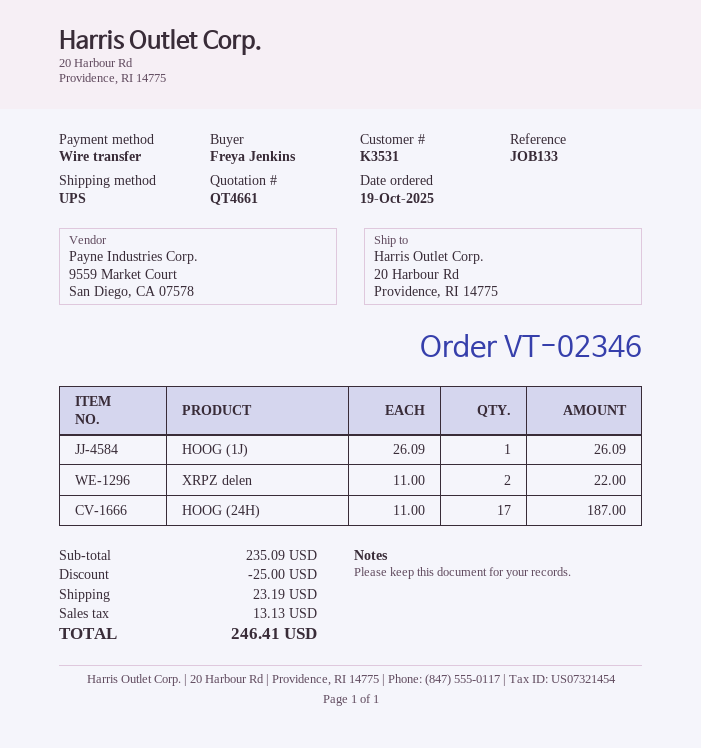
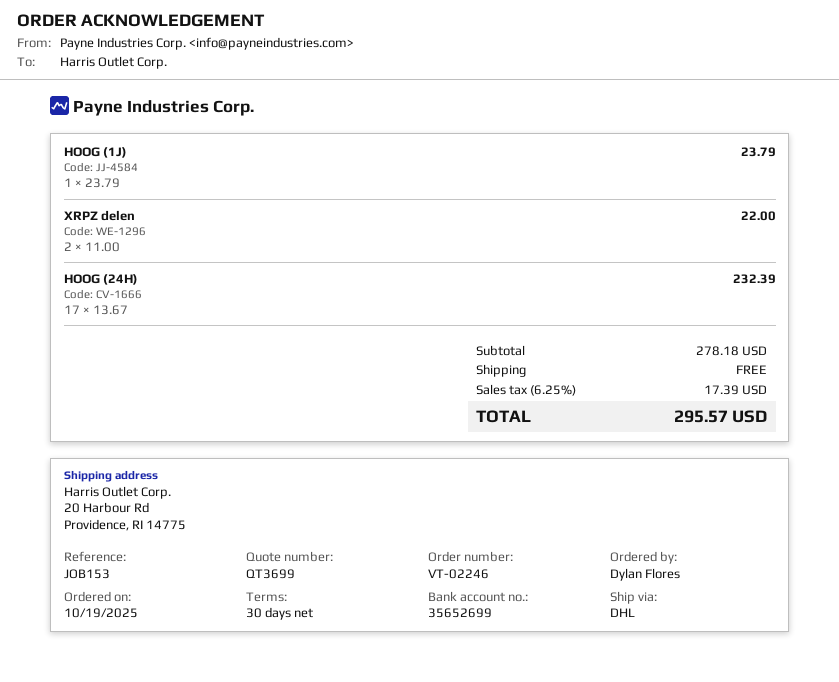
quote number: QT4661 -> QT3699
order number: VT-02346 -> VT-02246
reference: JOB133 -> JOB153
ordered by: Freya Jenkins -> Dylan Flores
shipping method: UPS -> DHL
HOOG (1J): 1 x 26.09 = 26.09 -> 1 x 23.79 = 23.79
HOOG (24H): 17 x 11.00 = 187.00 -> 17 x 13.67 = 232.39
subtotal: 235.09 -> 278.18
discount: 25.00 -> none
shipping: 23.19 -> 0.00
tax: 13.13 -> 17.39
total: 246.41 -> 295.57

